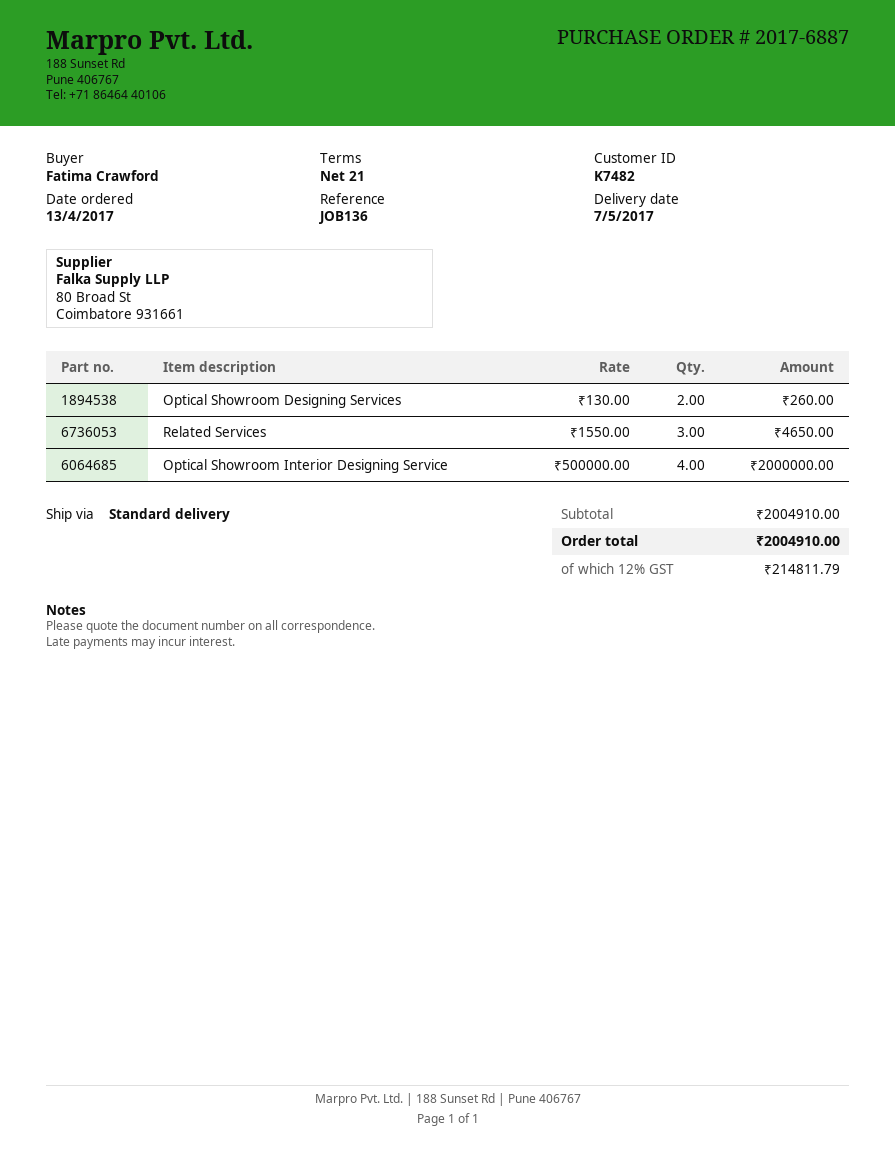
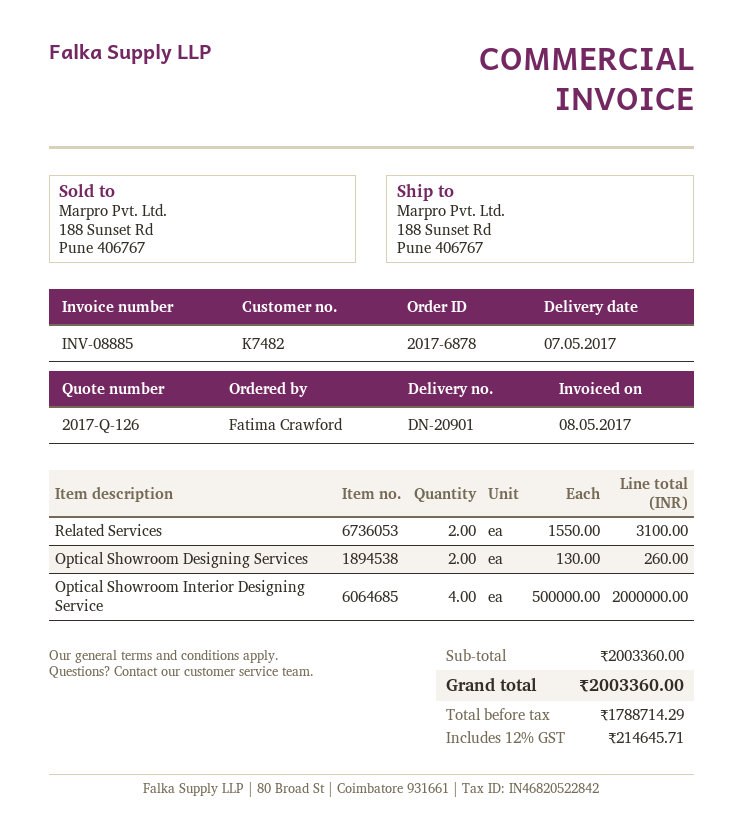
order number: 2017-6887 -> 2017-6878
Related Services: 3 x 1550.00 = 4650.00 -> 2 x 1550.00 = 3100.00
subtotal: 2004910.00 -> 2003360.00
tax: 12% = 214811.79 -> 12% = 214645.71
total: 2004910.00 -> 2003360.00

